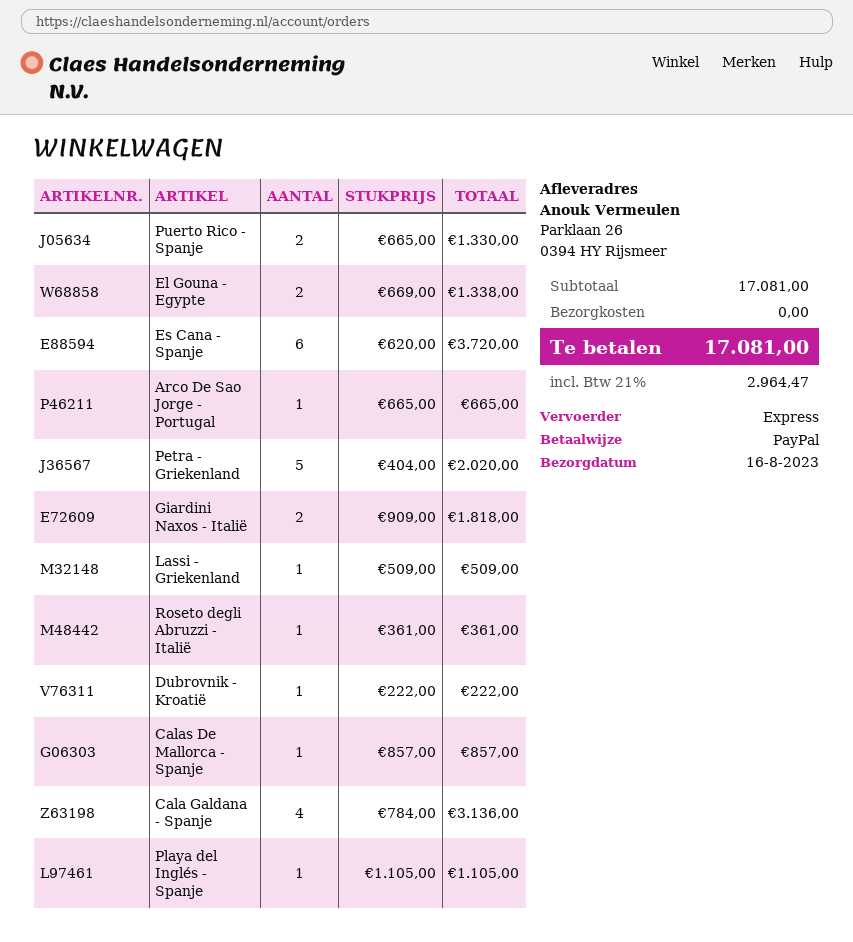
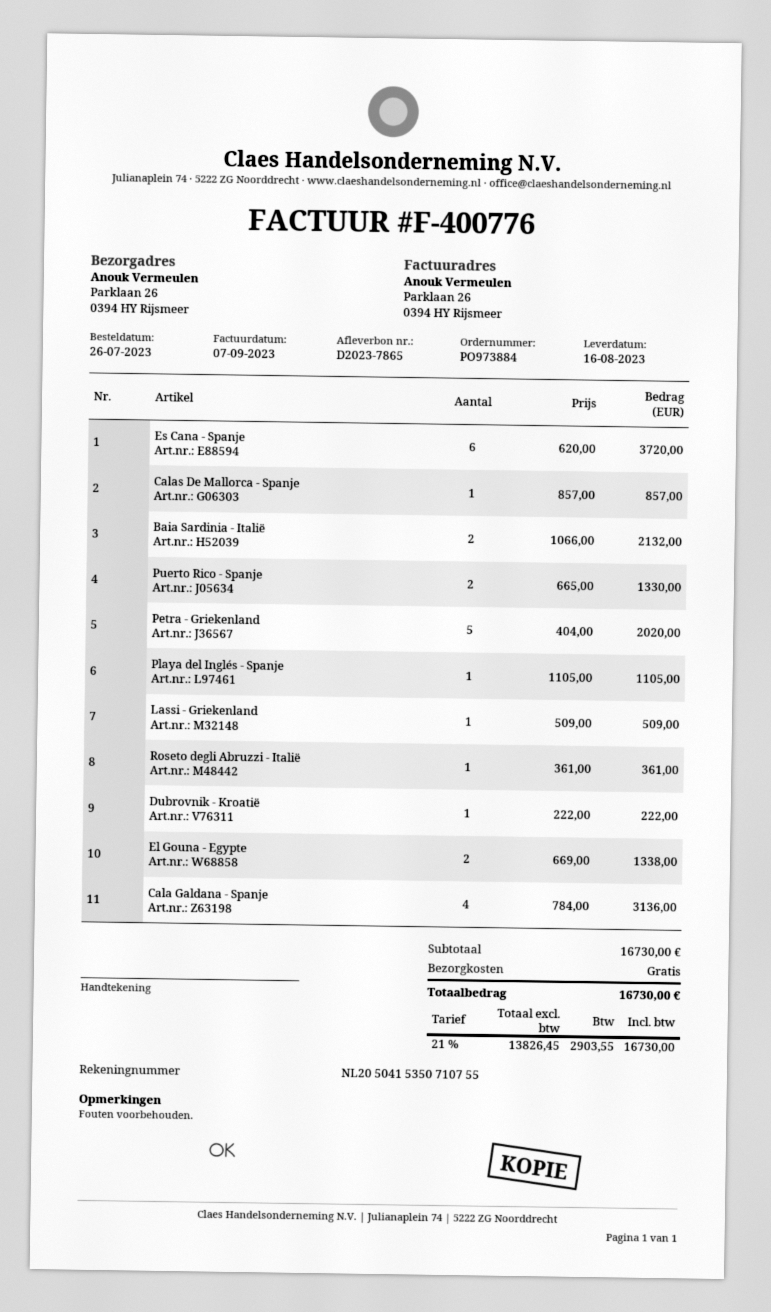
Arco De Sao Jorge - Portugal: 1 x 665.00 = 665.00 -> none
Giardini Naxos - Italië: 2 x 909.00 = 1818.00 -> none
Baia Sardinia - Italië: none -> 2 x 1066.00 = 2132.00
subtotal: 17081.00 -> 16730.00
tax: 21% = 2964.47 -> 21% = 2903.55
total: 17081.00 -> 16730.00

